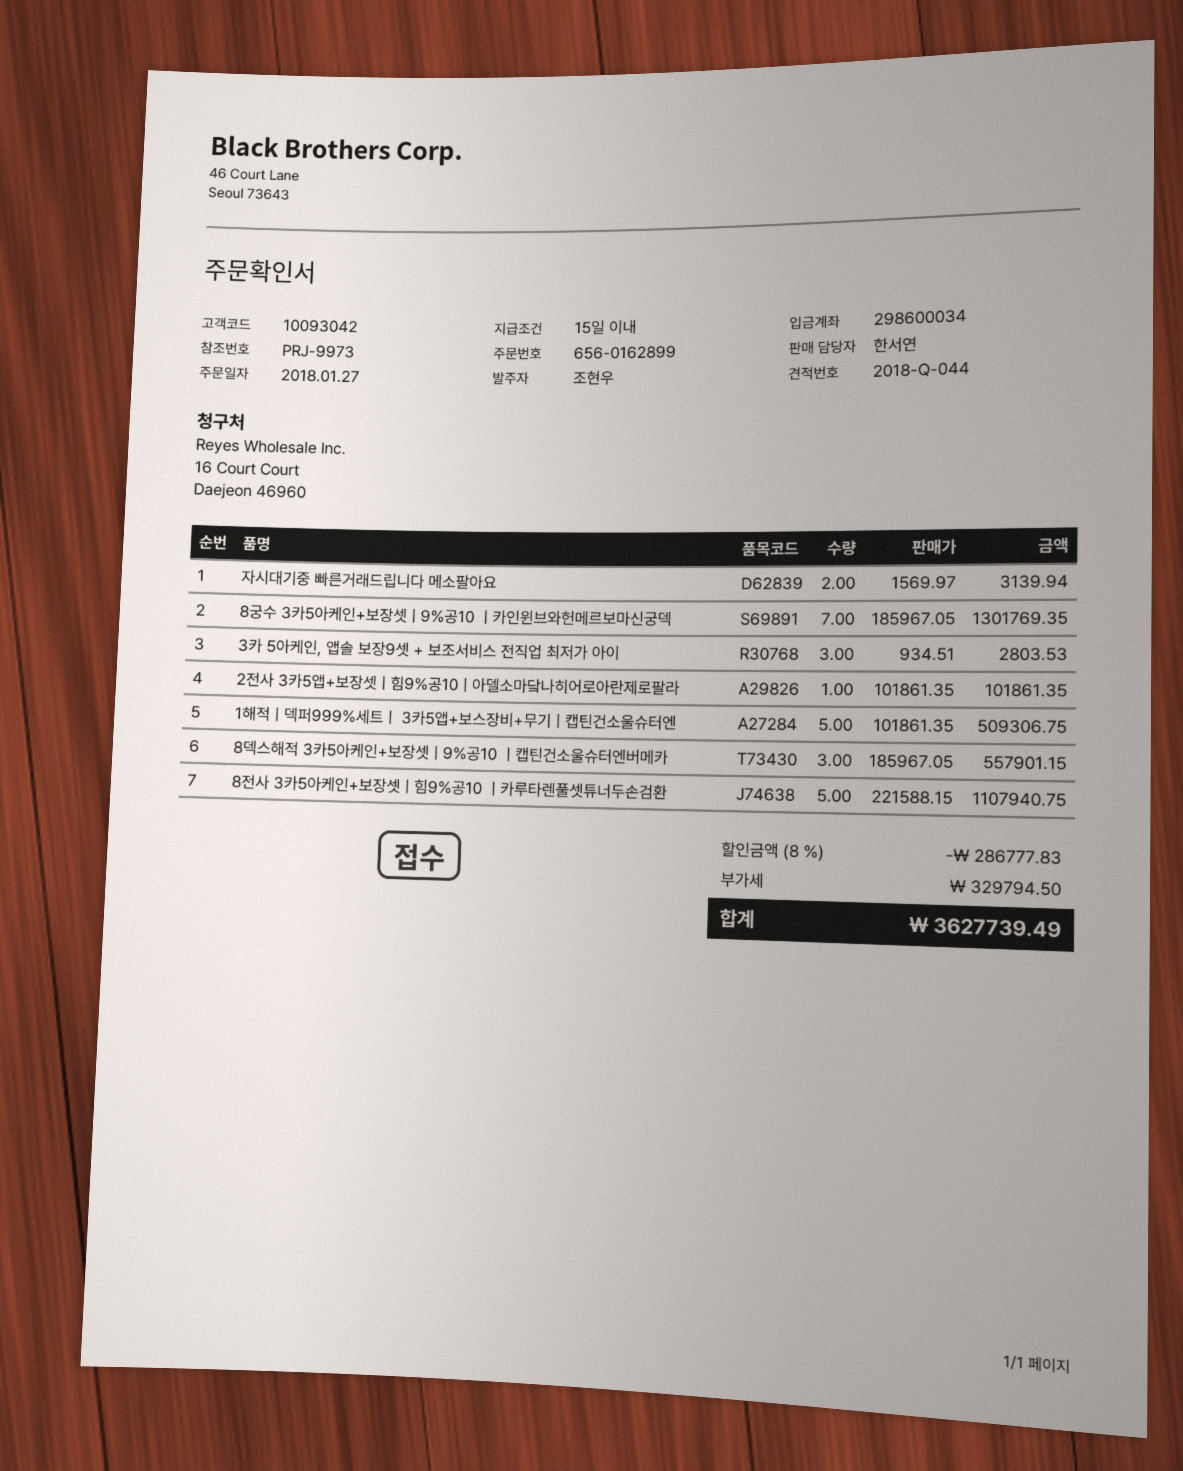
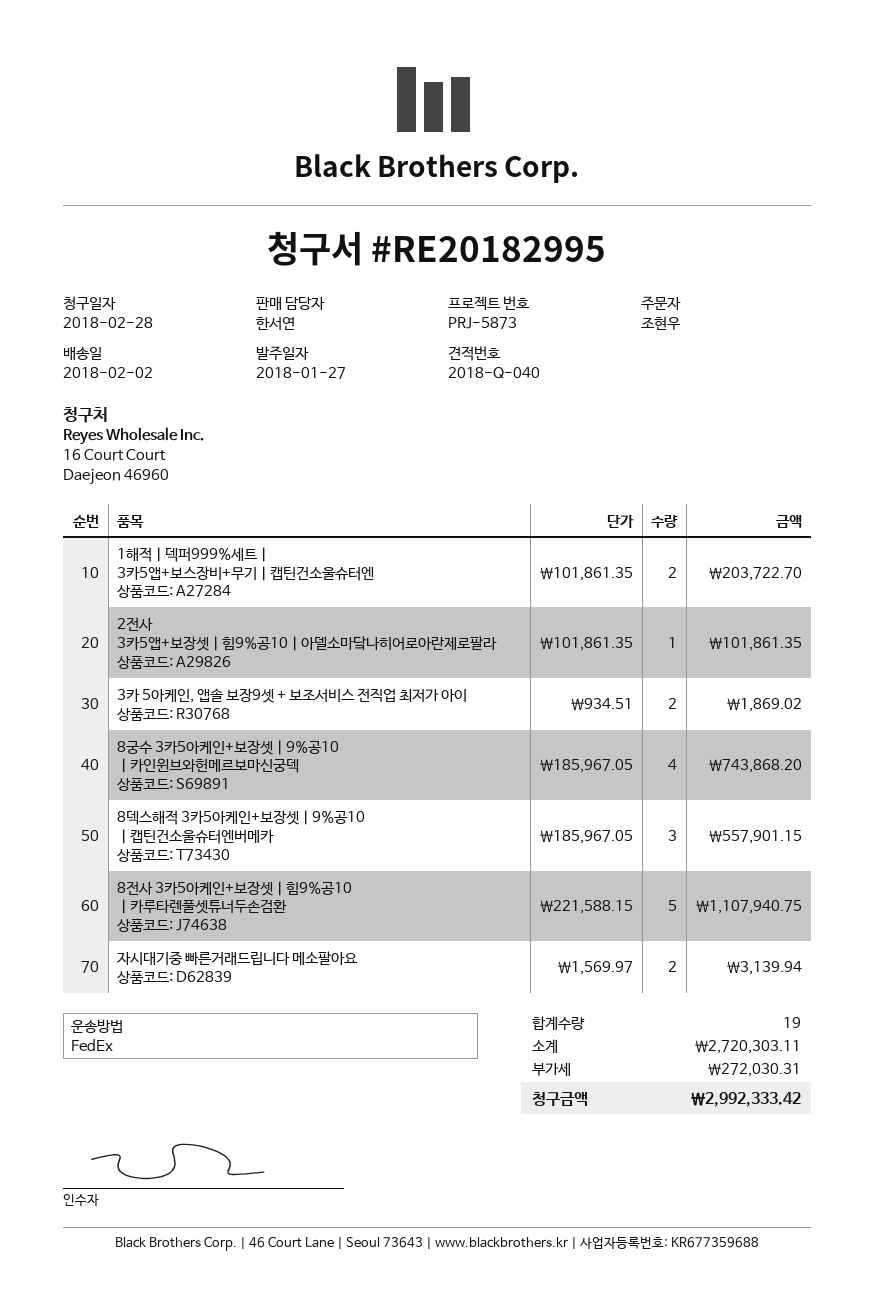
quote number: 2018-Q-044 -> 2018-Q-040
reference: PRJ-9973 -> PRJ-5873
8궁수 3카5아케인+보장셋ㅣ9%공10 ㅣ카인윈브와헌메르보마신궁덱: 7 x 185967.05 = 1301769.35 -> 4 x 185967.05 = 743868.20
3카 5아케인, 앱솔 보장9셋 + 보조서비스 전직업 최저가 아이: 3 x 934.51 = 2803.53 -> 2 x 934.51 = 1869.02
1해적ㅣ덱퍼999%세트ㅣ 3카5앱+보스장비+무기ㅣ캡틴건소울슈터엔: 5 x 101861.35 = 509306.75 -> 2 x 101861.35 = 203722.70
discount: 8% = 286777.83 -> none
tax: 329794.50 -> 272030.31
total: 3627739.49 -> 2992333.42

